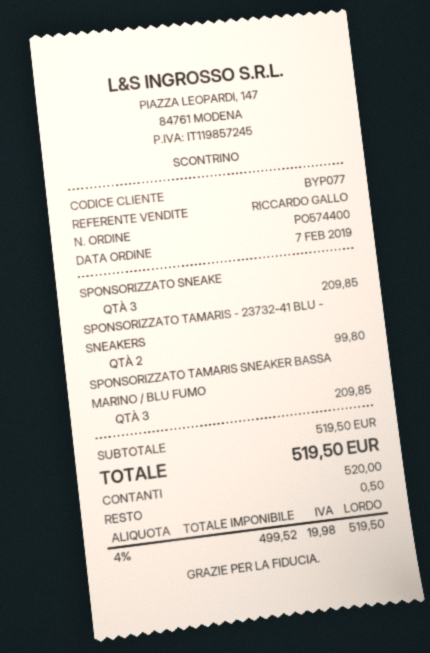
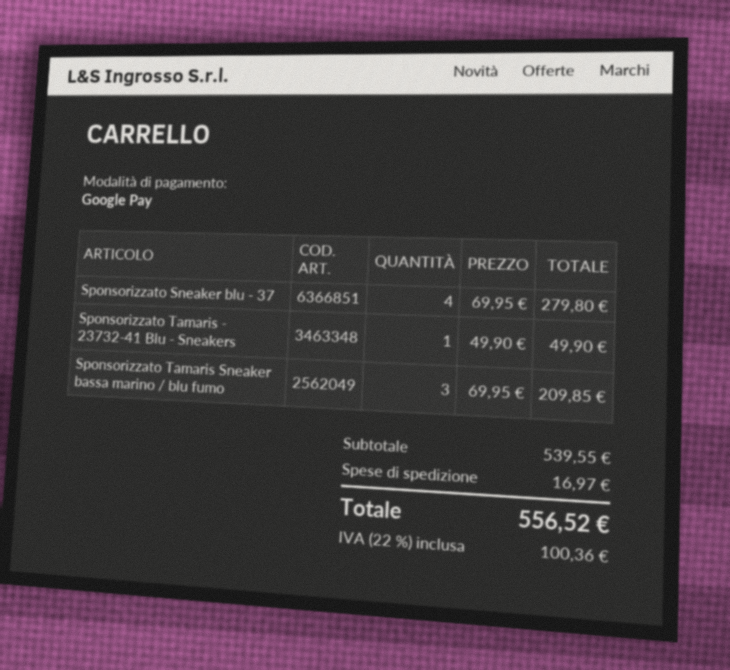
payment method: cash -> Google Pay
SPONSORIZZATO SNEAKE: 3 for 209.85 -> 4 for 279.80
SPONSORIZZATO TAMARIS - 23732-41 BLU - SNEAKERS: 2 for 99.80 -> 1 for 49.90
subtotal: 519.50 -> 539.55
shipping: none -> 16.97
tax: 4% = 19.98 -> 22% = 100.36
total: 519.50 -> 556.52

